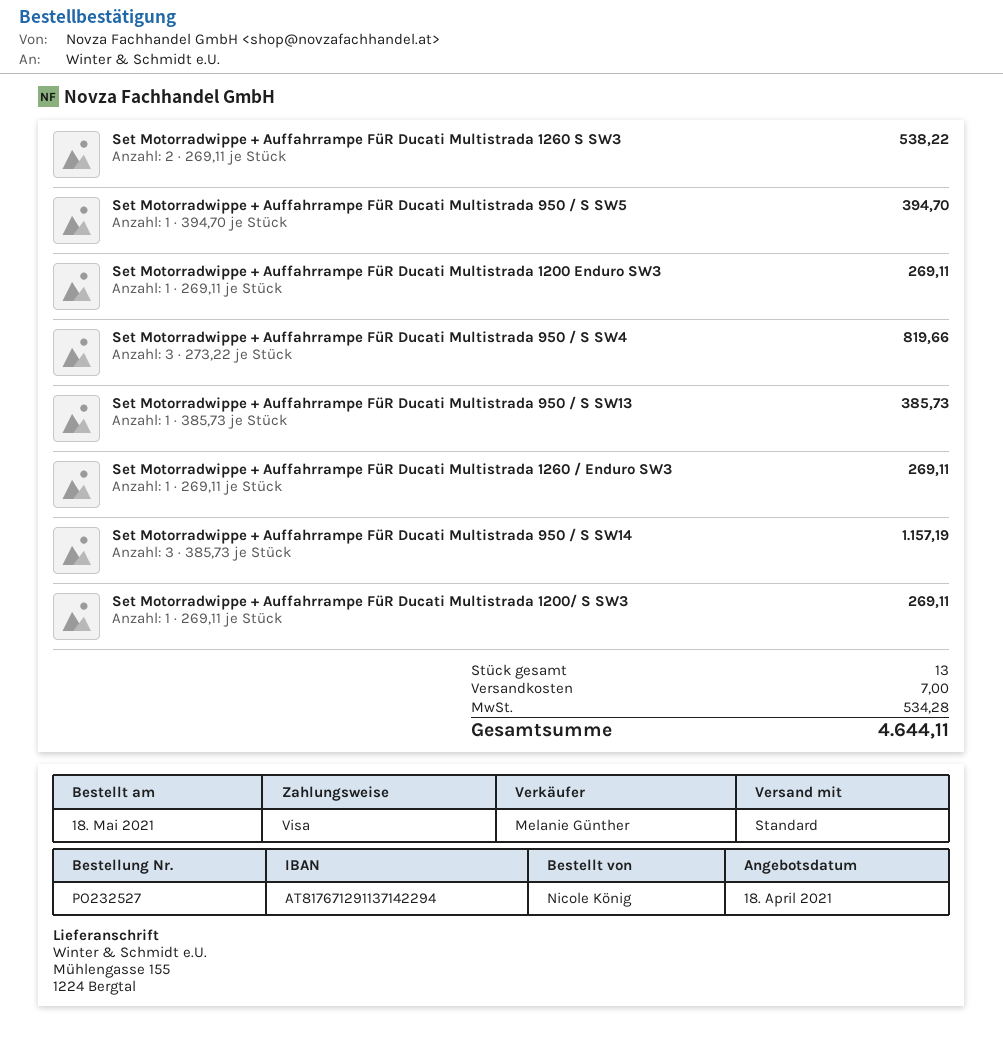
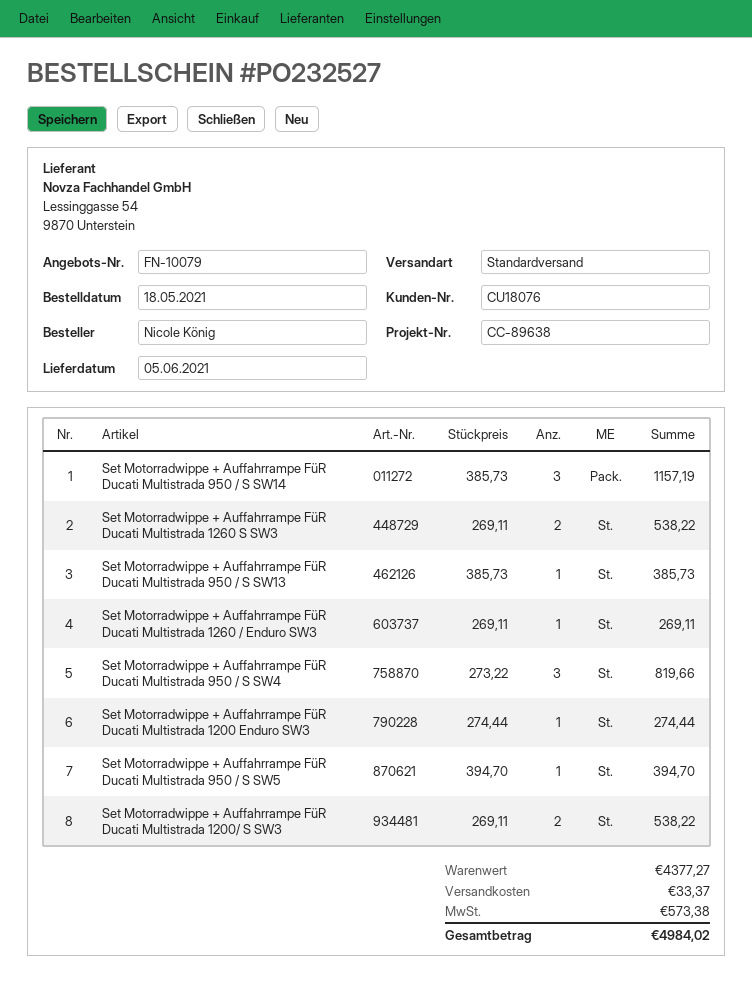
Set Motorradwippe + Auffahrrampe FüR Ducati Multistrada 1200 Enduro SW3: 1 x 269.11 = 269.11 -> 1 x 274.44 = 274.44
Set Motorradwippe + Auffahrrampe FüR Ducati Multistrada 1200/ S SW3: 1 x 269.11 = 269.11 -> 2 x 269.11 = 538.22
shipping: 7.00 -> 33.37
tax: 534.28 -> 573.38
total: 4644.11 -> 4984.02

